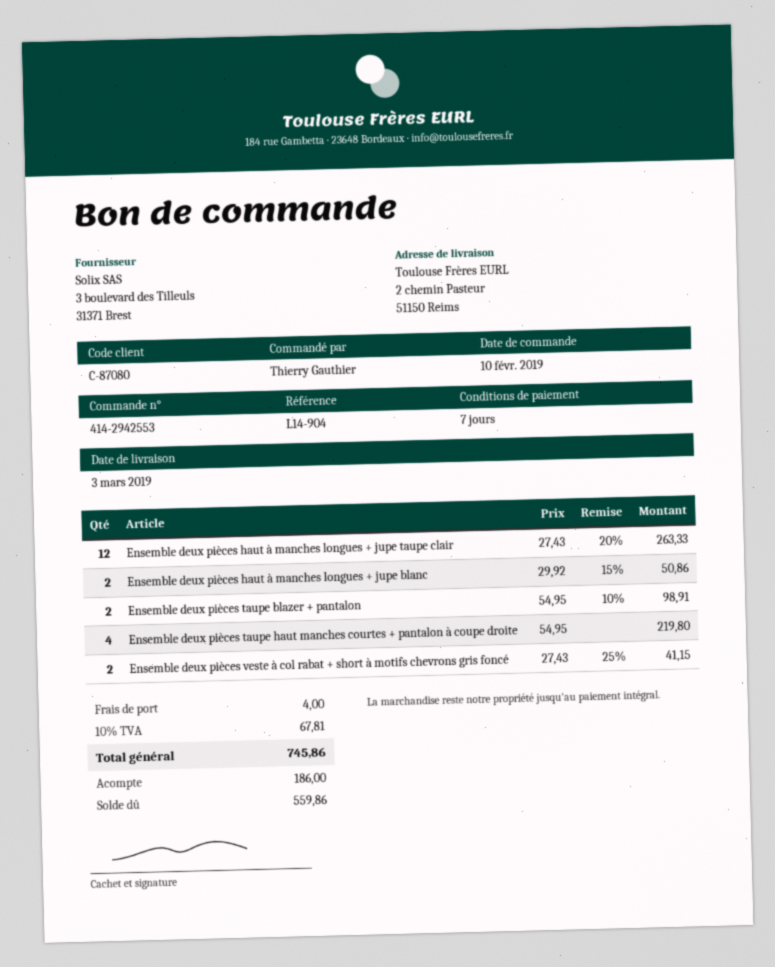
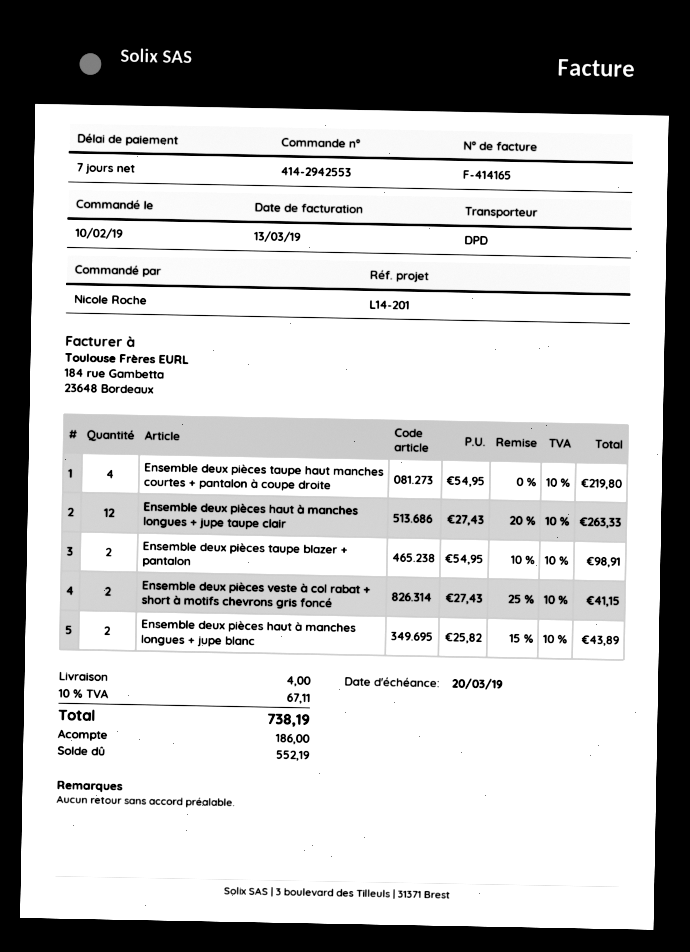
reference: L14-904 -> L14-201
ordered by: Thierry Gauthier -> Nicole Roche
Ensemble deux pièces haut à manches longues + jupe blanc: 2 x 29.92 - 15% = 50.86 -> 2 x 25.82 - 15% = 43.89
tax: 10% = 67.81 -> 10% = 67.11
total: 745.86 -> 738.19
balance: 559.86 -> 552.19

